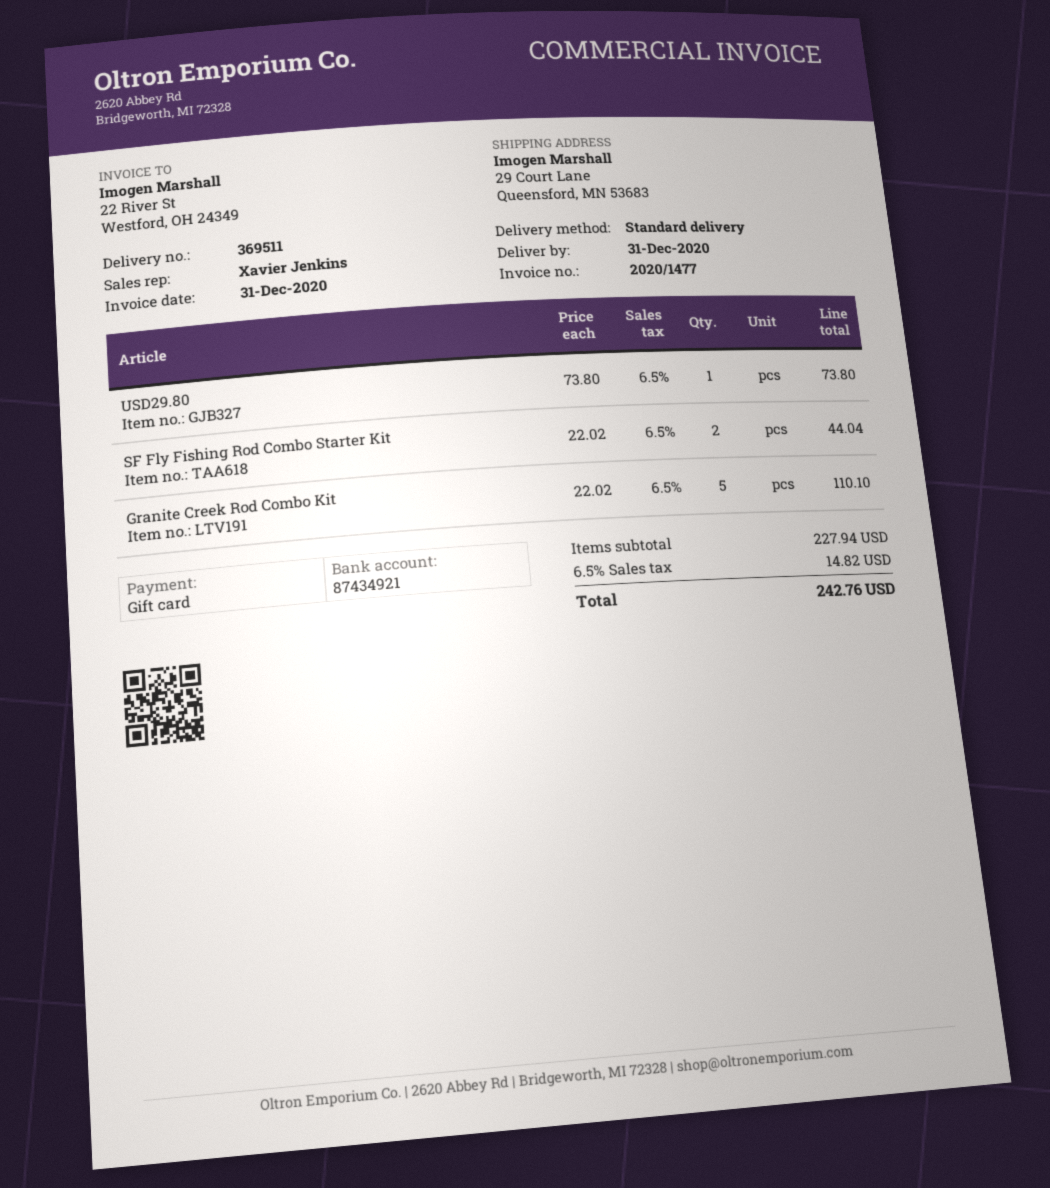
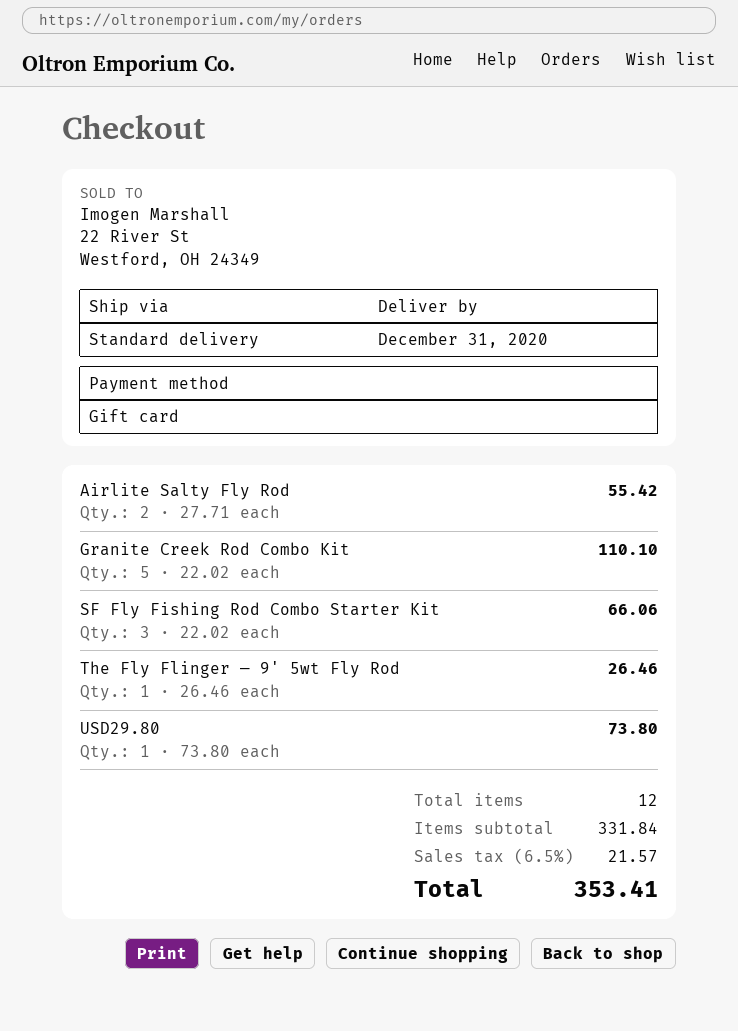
SF Fly Fishing Rod Combo Starter Kit: 2 x 22.02 = 44.04 -> 3 x 22.02 = 66.06
Airlite Salty Fly Rod: none -> 2 x 27.71 = 55.42
The Fly Flinger — 9' 5wt Fly Rod: none -> 1 x 26.46 = 26.46
subtotal: 227.94 -> 331.84
tax: 6.5% = 14.82 -> 6.5% = 21.57
total: 242.76 -> 353.41

